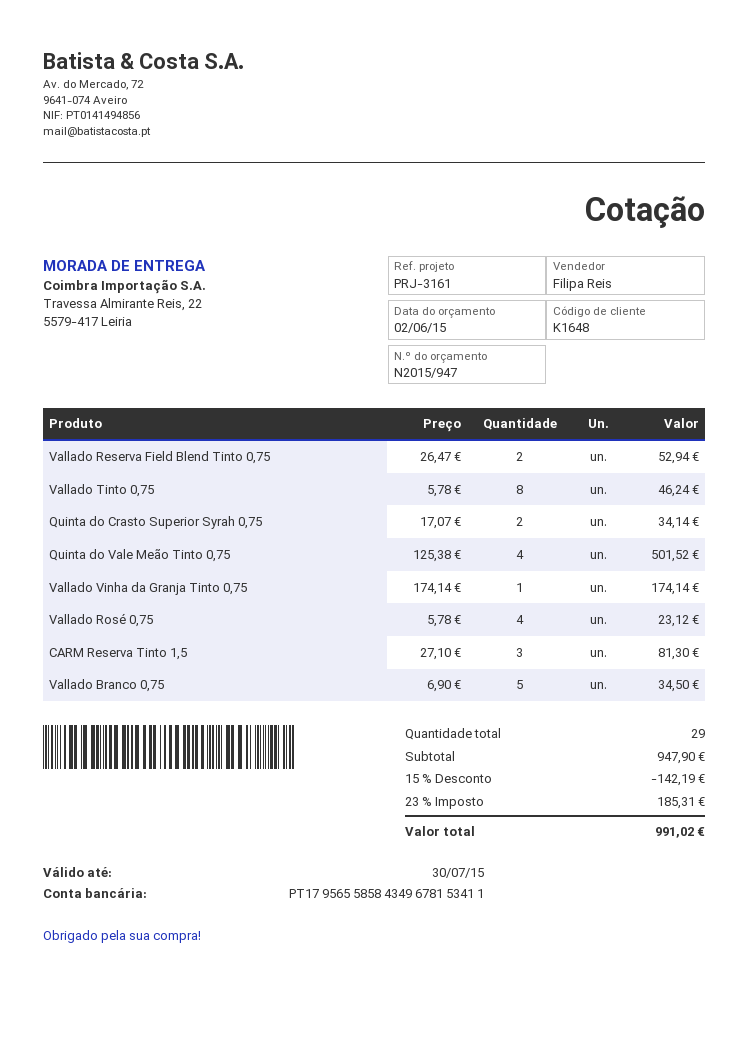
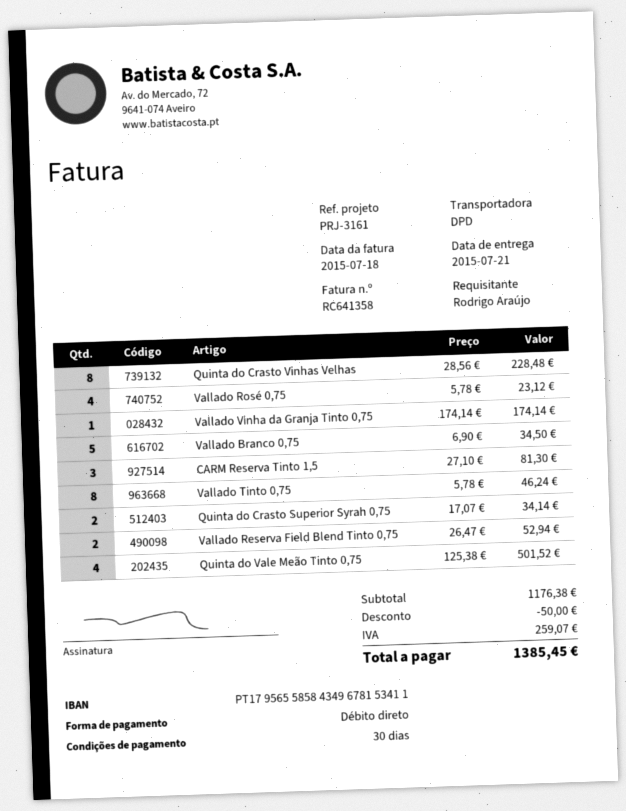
Quinta do Crasto Vinhas Velhas: none -> 8 x 28.56 = 228.48
subtotal: 947.90 -> 1176.38
discount: 142.19 -> 50.00
tax: 185.31 -> 259.07
total: 991.02 -> 1385.45

